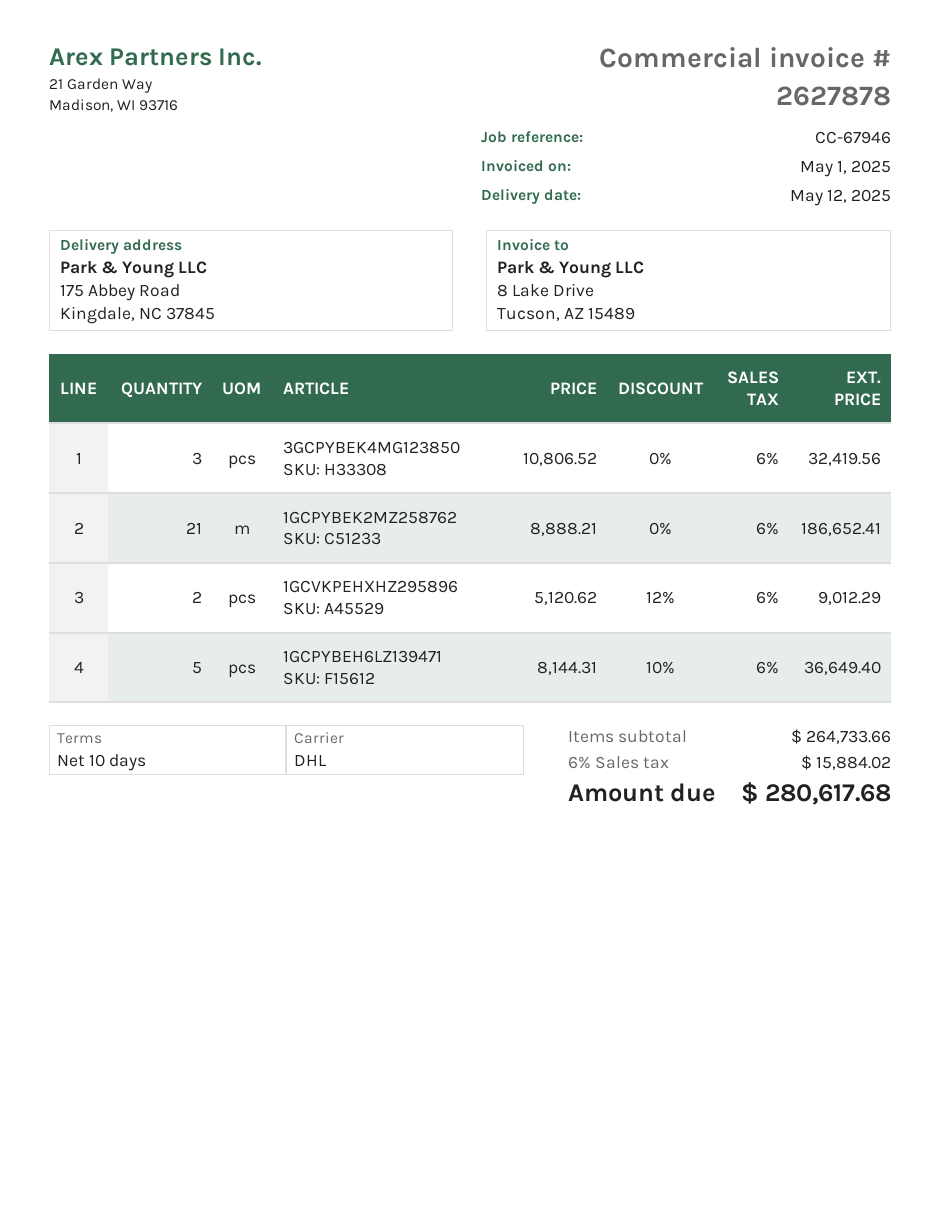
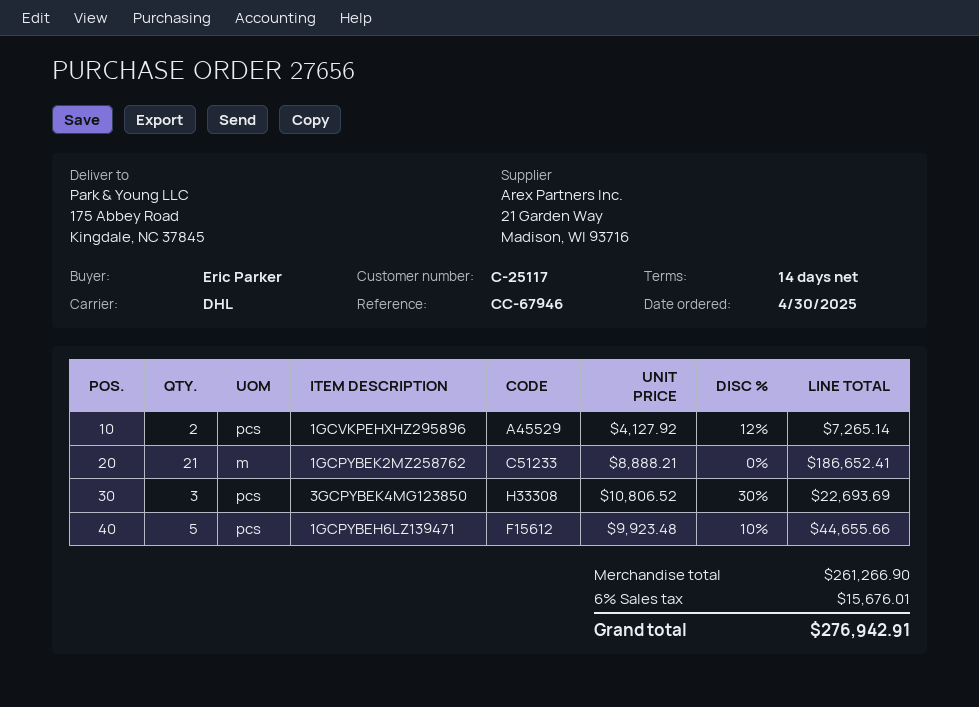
payment terms: 10 days -> 14 days
3GCPYBEK4MG123850: 3 x 10806.52 = 32419.56 -> 3 x 10806.52 - 30% = 22693.69
1GCVKPEHXHZ295896: 2 x 5120.62 - 12% = 9012.29 -> 2 x 4127.92 - 12% = 7265.14
1GCPYBEH6LZ139471: 5 x 8144.31 - 10% = 36649.40 -> 5 x 9923.48 - 10% = 44655.66
subtotal: 264733.66 -> 261266.90
tax: 6% = 15884.02 -> 6% = 15676.01
total: 280617.68 -> 276942.91

